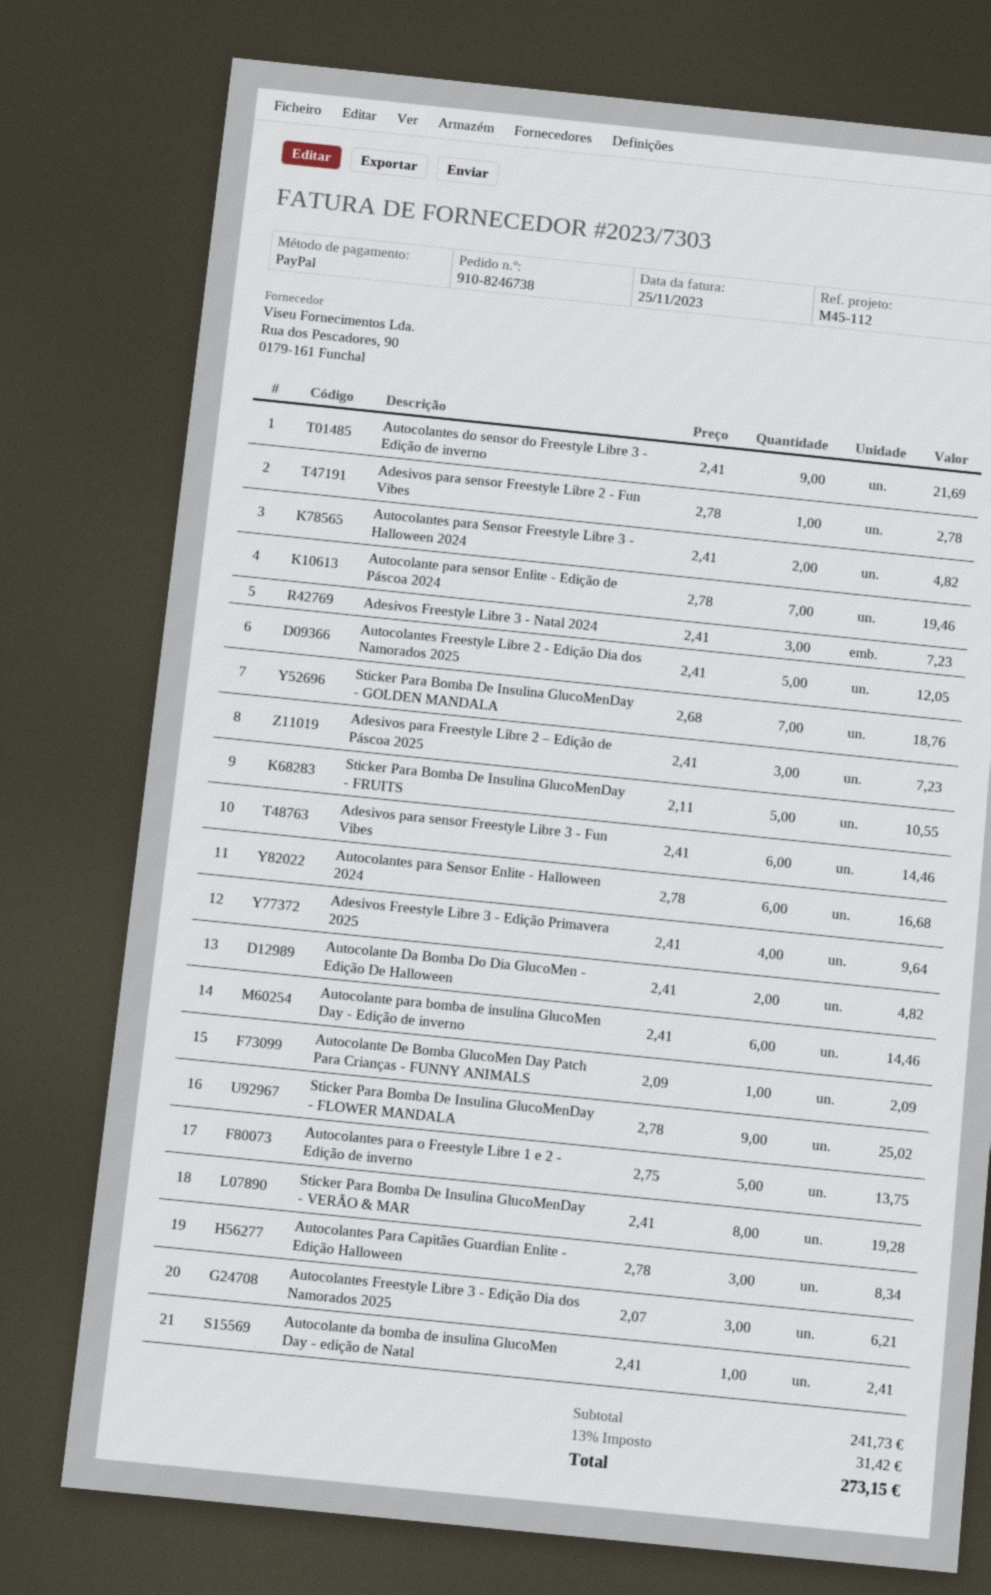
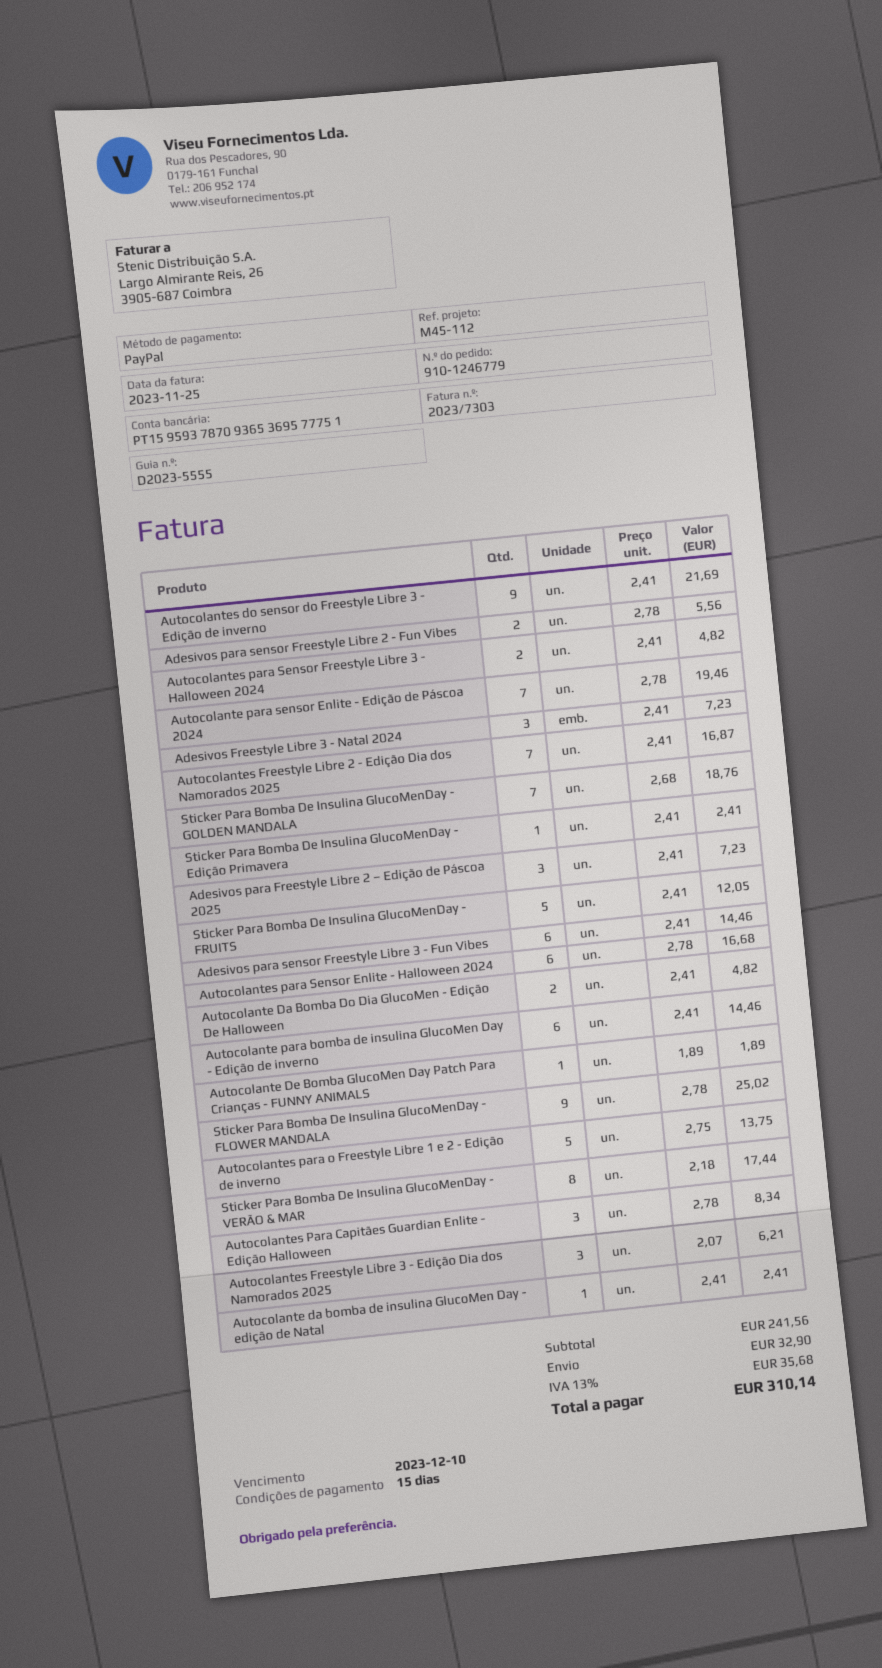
order number: 910-8246738 -> 910-1246779
Adesivos para sensor Freestyle Libre 2 - Fun Vibes: 1 x 2.78 = 2.78 -> 2 x 2.78 = 5.56
Autocolantes Freestyle Libre 2 - Edição Dia dos Namorados 2025: 5 x 2.41 = 12.05 -> 7 x 2.41 = 16.87
Sticker Para Bomba De Insulina GlucoMenDay - FRUITS: 5 x 2.11 = 10.55 -> 5 x 2.41 = 12.05
Adesivos Freestyle Libre 3 - Edição Primavera 2025: 4 x 2.41 = 9.64 -> none
Autocolante De Bomba GlucoMen Day Patch Para Crianças - FUNNY ANIMALS: 1 x 2.09 = 2.09 -> 1 x 1.89 = 1.89
Sticker Para Bomba De Insulina GlucoMenDay - VERÃO & MAR: 8 x 2.41 = 19.28 -> 8 x 2.18 = 17.44
Sticker Para Bomba De Insulina GlucoMenDay - Edição Primavera: none -> 1 x 2.41 = 2.41
subtotal: 241.73 -> 241.56
shipping: none -> 32.90
tax: 13% = 31.42 -> 13% = 35.68
total: 273.15 -> 310.14

